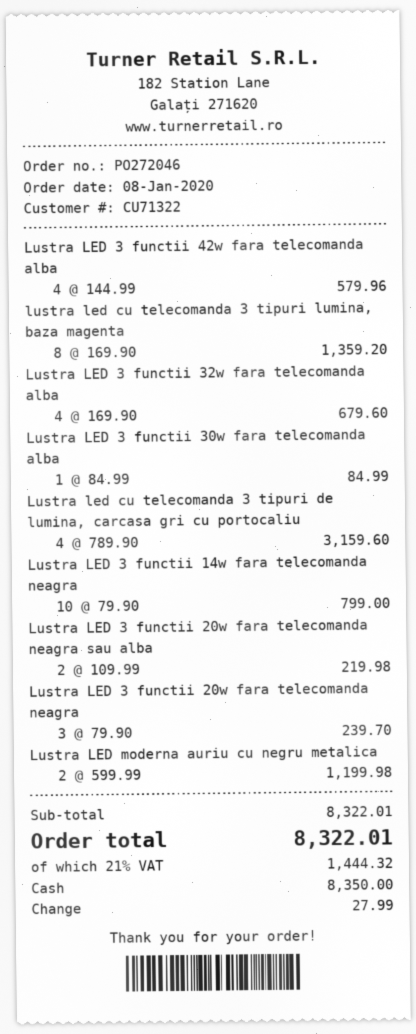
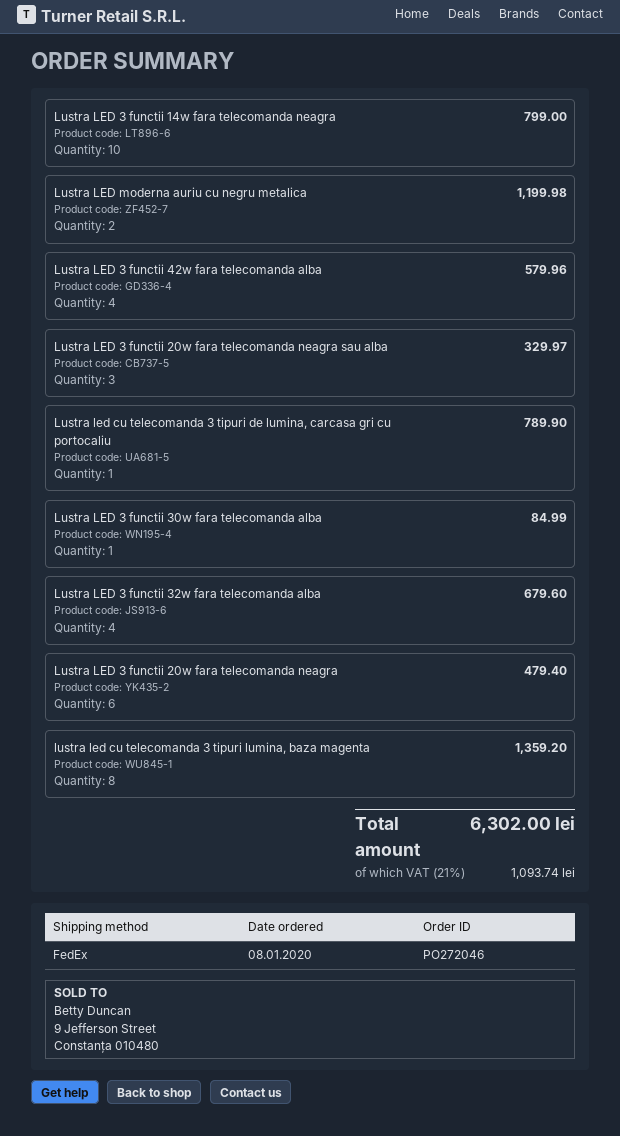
Lustra led cu telecomanda 3 tipuri de lumina, carcasa gri cu portocaliu: 4 for 3159.60 -> 1 for 789.90
Lustra LED 3 functii 20w fara telecomanda neagra sau alba: 2 for 219.98 -> 3 for 329.97
Lustra LED 3 functii 20w fara telecomanda neagra: 3 for 239.70 -> 6 for 479.40
tax: 21% = 1444.32 -> 21% = 1093.74
total: 8322.01 -> 6302.00

